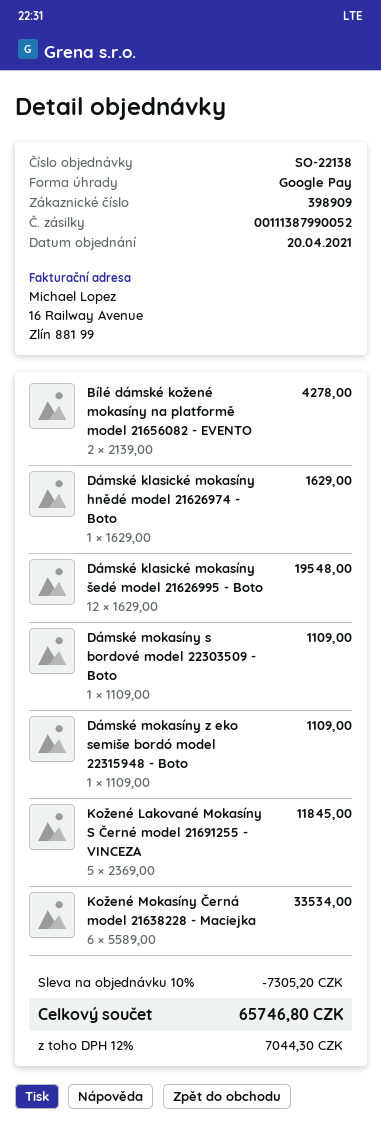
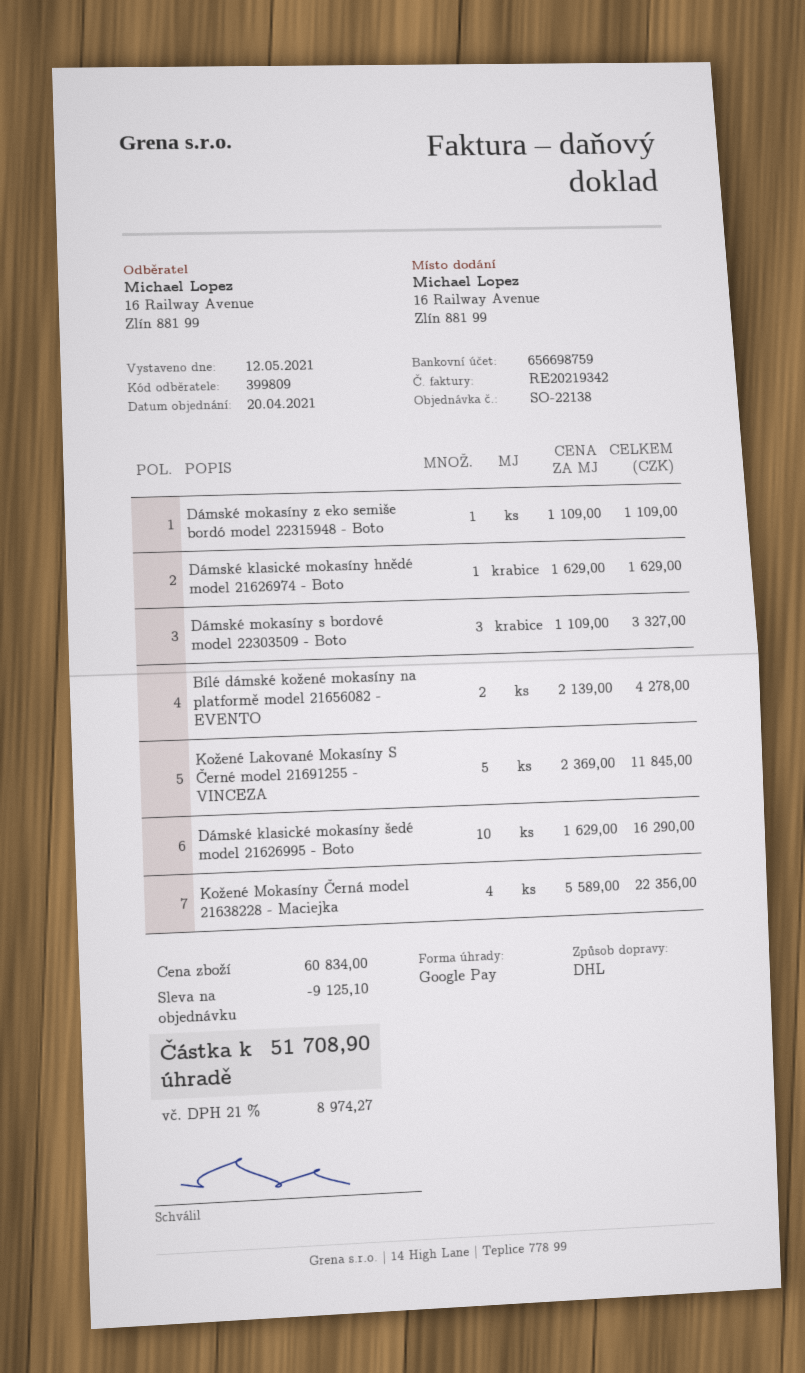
customer number: 398909 -> 399809
Dámské klasické mokasíny šedé model 21626995 - Boto: 12 x 1629.00 = 19548.00 -> 10 x 1629.00 = 16290.00
Dámské mokasíny s bordové model 22303509 - Boto: 1 x 1109.00 = 1109.00 -> 3 x 1109.00 = 3327.00
Kožené Mokasíny Černá model 21638228 - Maciejka: 6 x 5589.00 = 33534.00 -> 4 x 5589.00 = 22356.00
discount: 7305.20 -> 9125.10
tax: 12% = 7044.30 -> 21% = 8974.27
total: 65746.80 -> 51708.90

